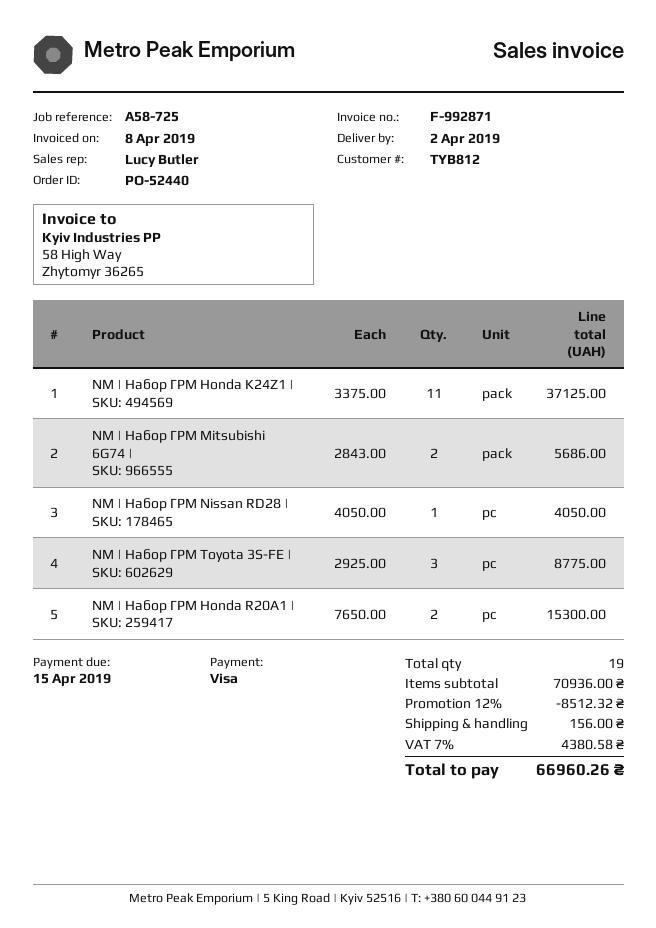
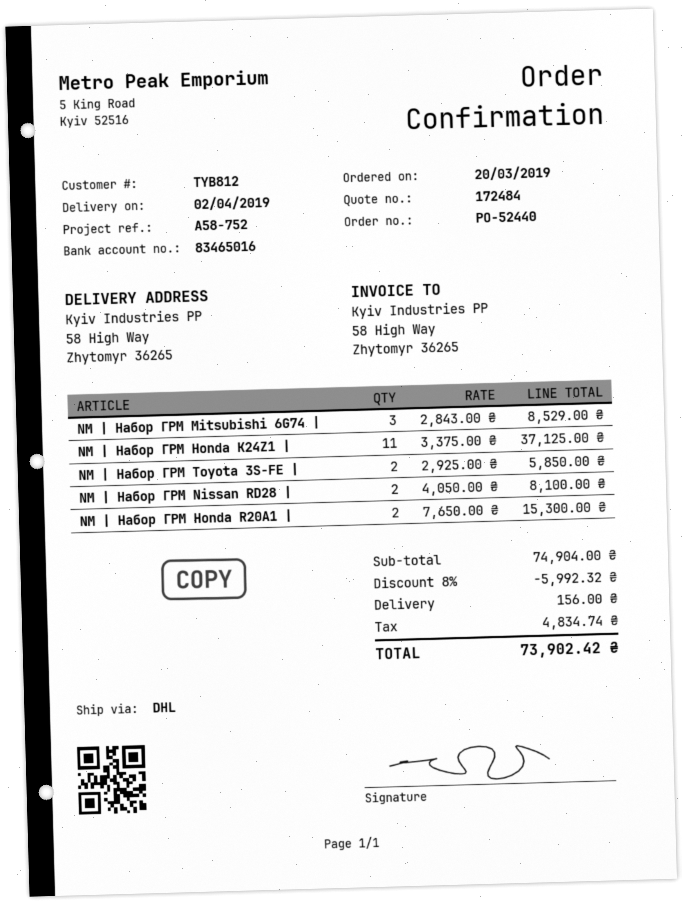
reference: A58-725 -> A58-752
NM | Набор ГРМ Mitsubishi 6G74 |: 2 x 2843.00 = 5686.00 -> 3 x 2843.00 = 8529.00
NM | Набор ГРМ Nissan RD28 |: 1 x 4050.00 = 4050.00 -> 2 x 4050.00 = 8100.00
NM | Набор ГРМ Toyota 3S-FE |: 3 x 2925.00 = 8775.00 -> 2 x 2925.00 = 5850.00
subtotal: 70936.00 -> 74904.00
discount: 12% = 8512.32 -> 8% = 5992.32
tax: 4380.58 -> 4834.74
total: 66960.26 -> 73902.42

